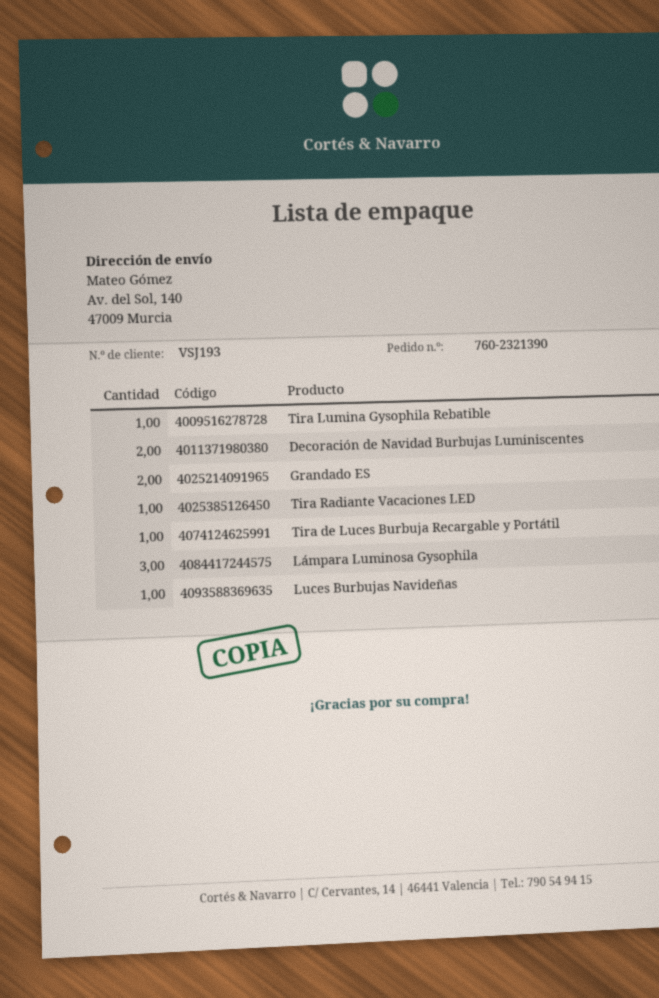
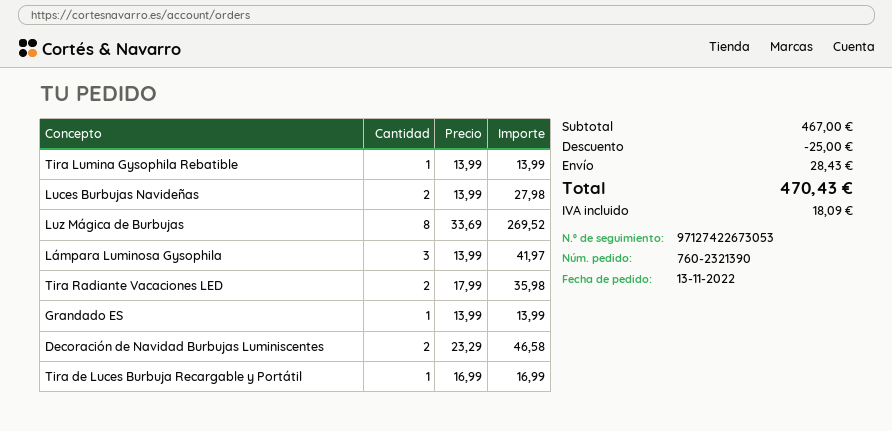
Grandado ES: 2 -> 1
Tira Radiante Vacaciones LED: 1 -> 2
Luces Burbujas Navideñas: 1 -> 2
Luz Mágica de Burbujas: none -> 8

